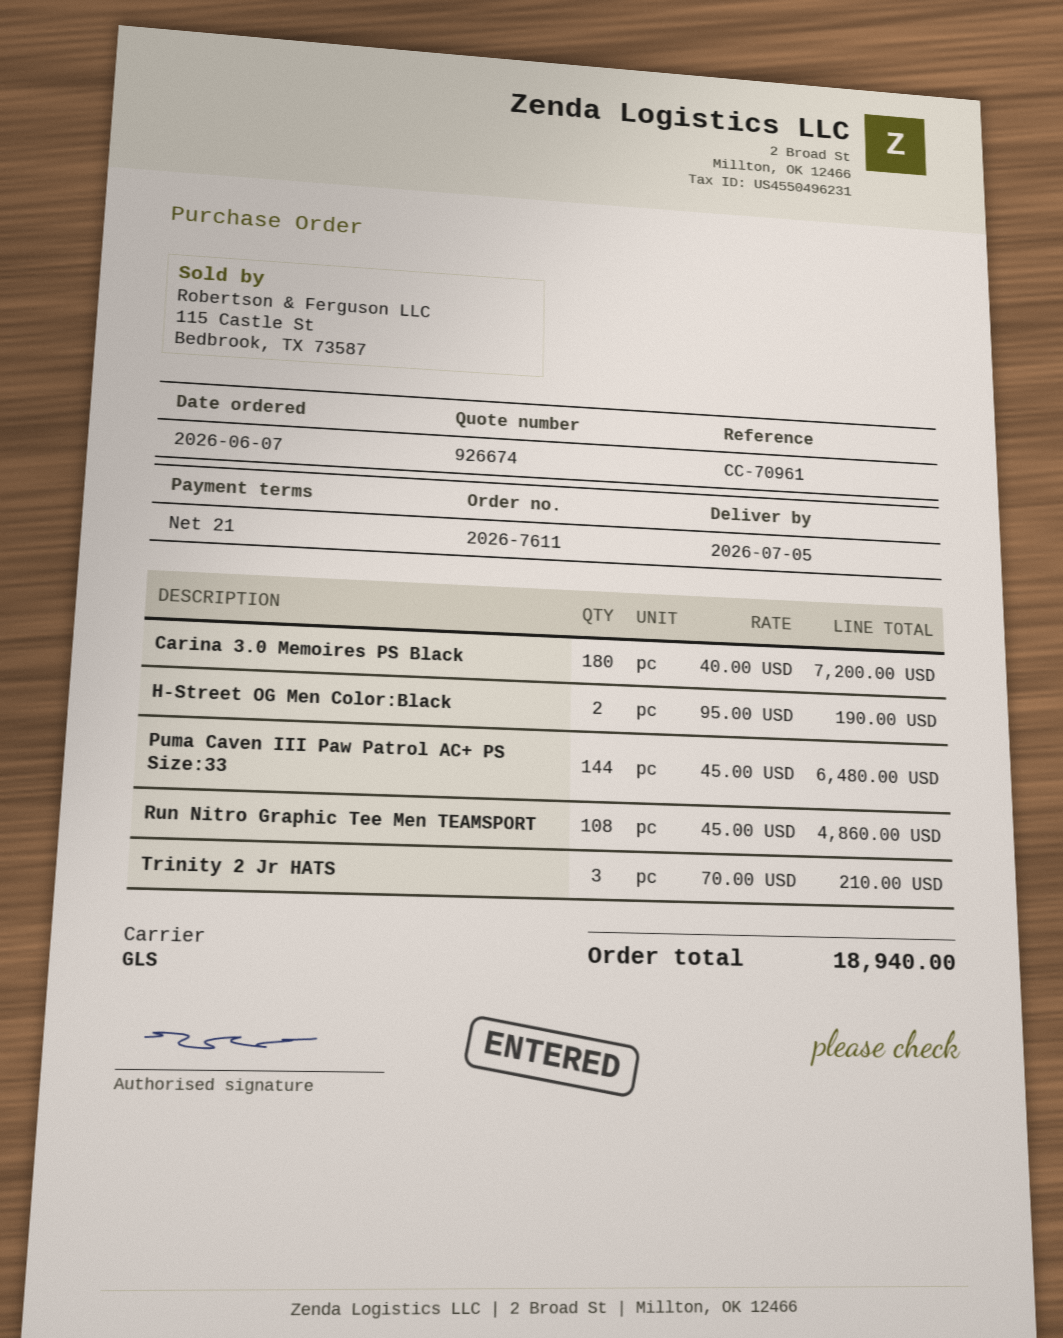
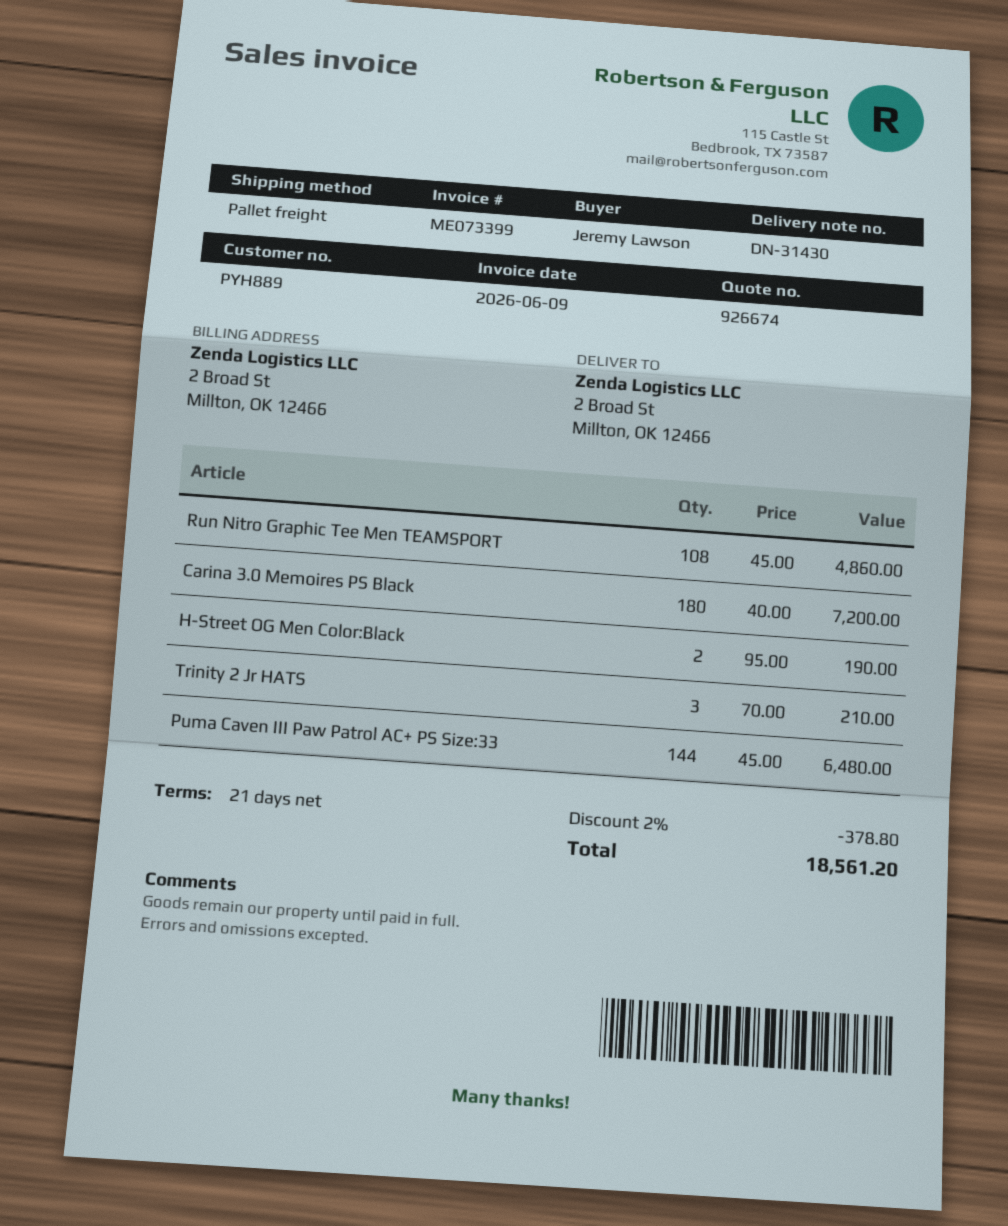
shipping method: GLS -> pallet freight
discount: none -> 2% = 378.80
total: 18940.00 -> 18561.20

